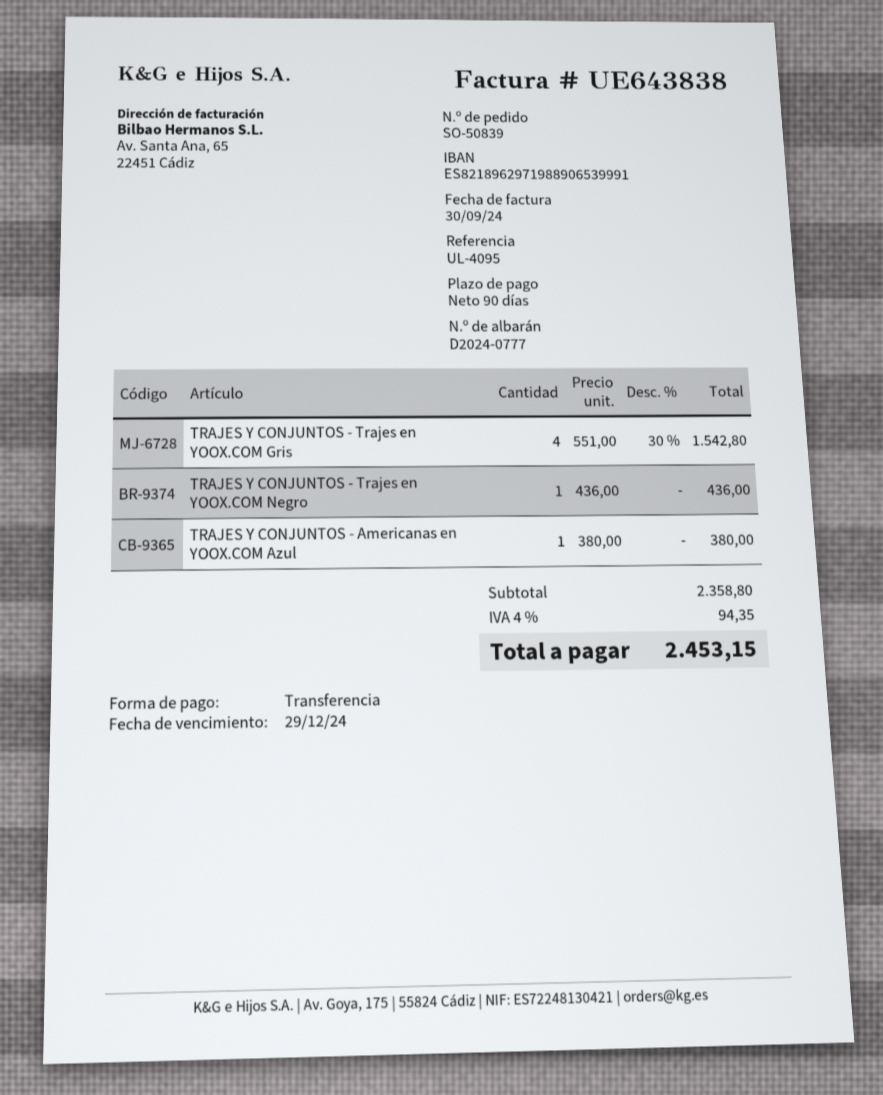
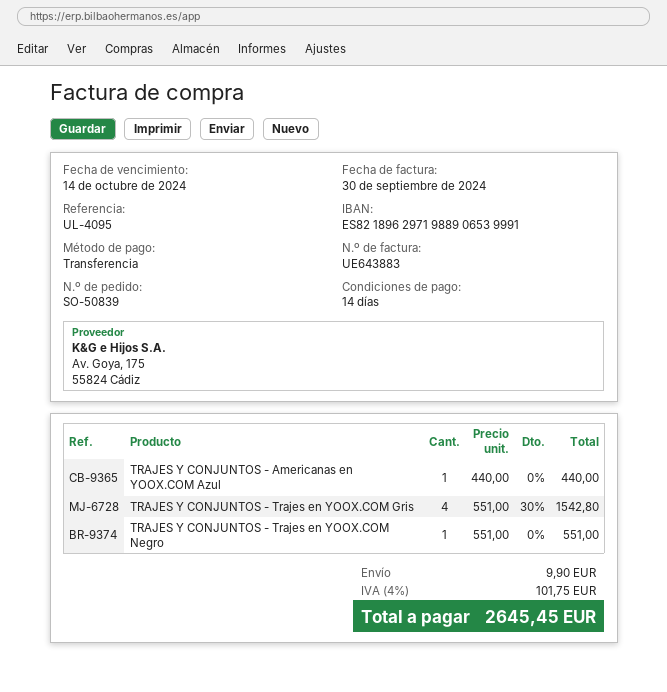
invoice number: UE643838 -> UE643883
payment terms: 90 days -> 14 days
due date: 2024-12-29 -> 2024-10-14
TRAJES Y CONJUNTOS - Trajes en YOOX.COM Negro: 1 x 436.00 = 436.00 -> 1 x 551.00 = 551.00
TRAJES Y CONJUNTOS - Americanas en YOOX.COM Azul: 1 x 380.00 = 380.00 -> 1 x 440.00 = 440.00
shipping: none -> 9.90
tax: 4% = 94.35 -> 4% = 101.75
total: 2453.15 -> 2645.45

